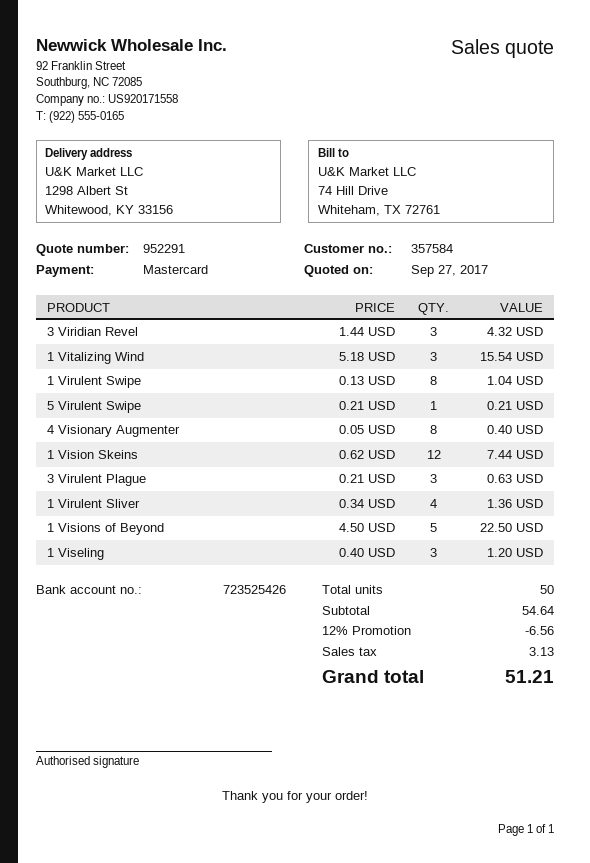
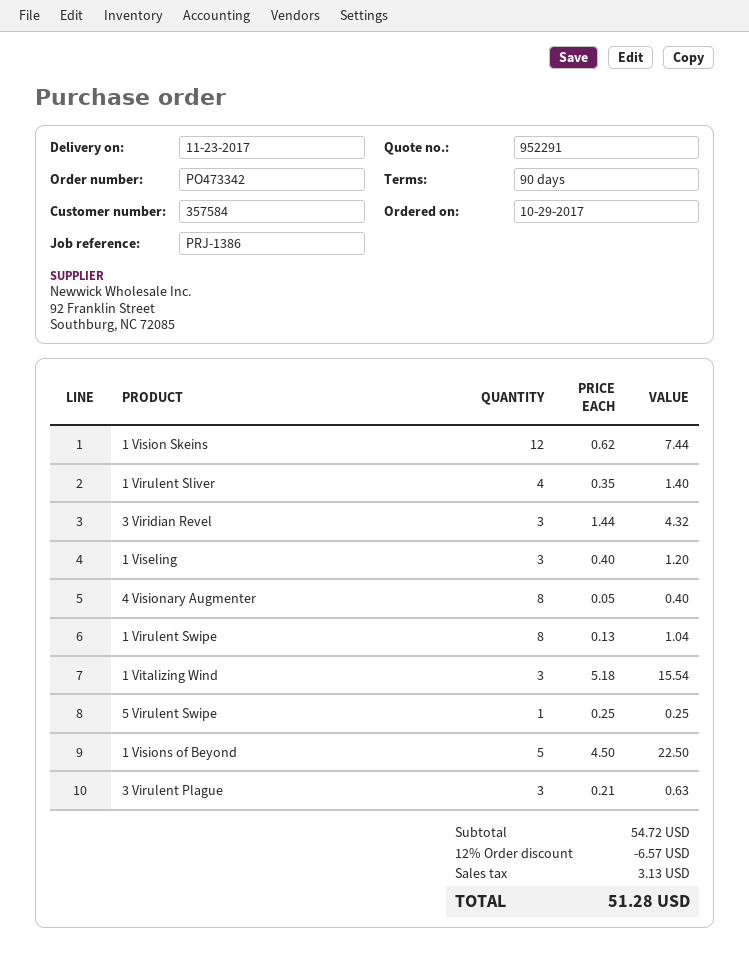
5 Virulent Swipe: 1 x 0.21 = 0.21 -> 1 x 0.25 = 0.25
1 Virulent Sliver: 4 x 0.34 = 1.36 -> 4 x 0.35 = 1.40
subtotal: 54.64 -> 54.72
discount: 12% = 6.56 -> 12% = 6.57
total: 51.21 -> 51.28

